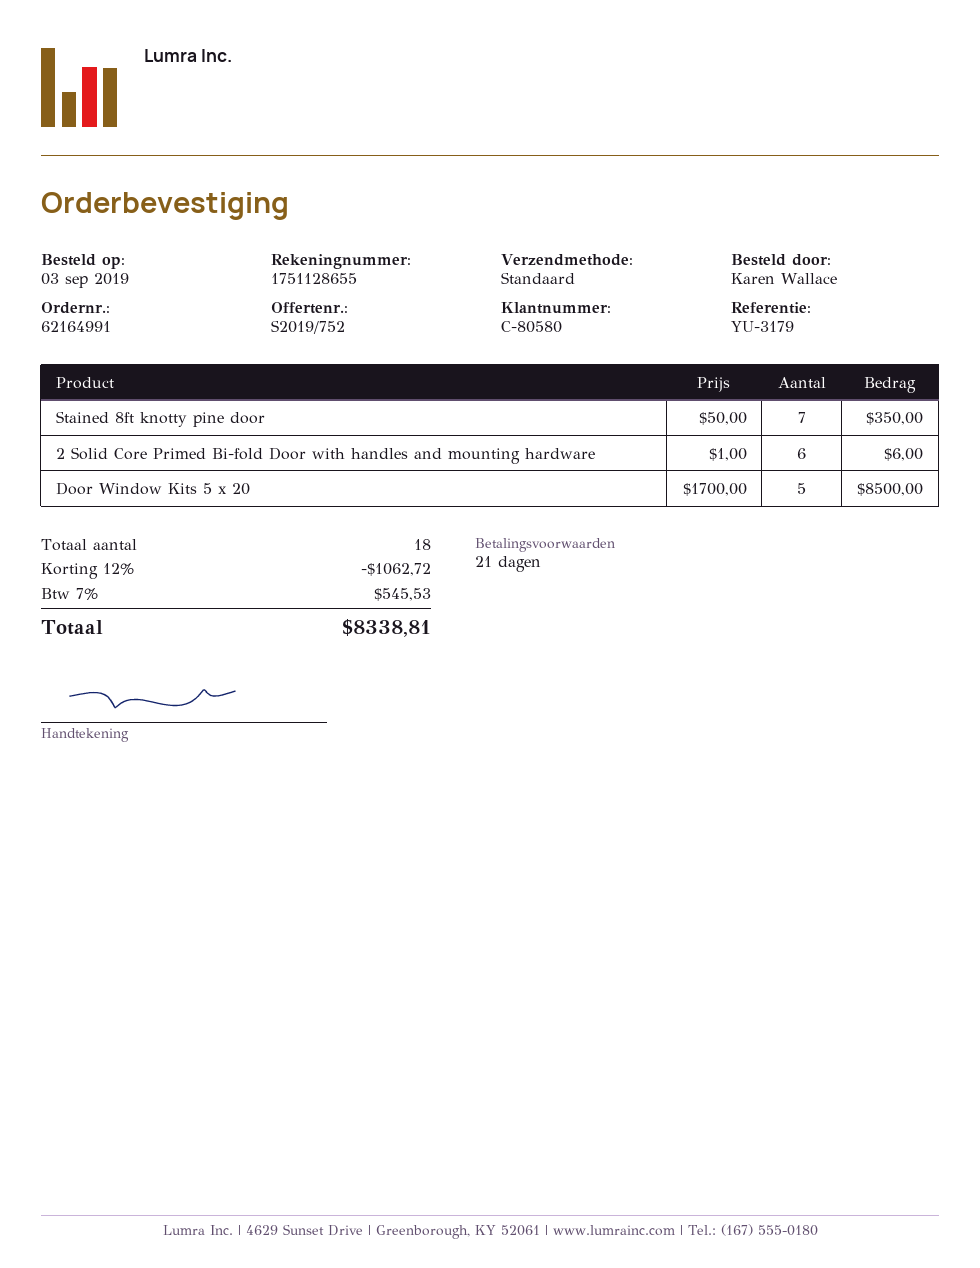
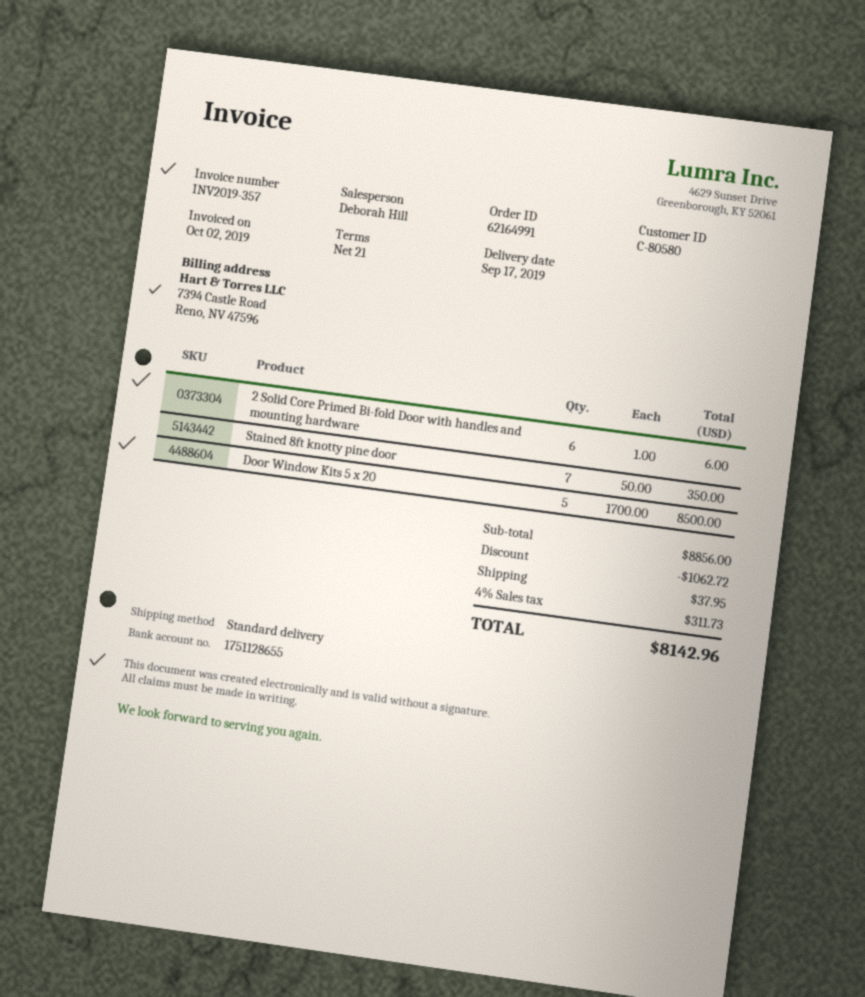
shipping: none -> 37.95
tax: 7% = 545.53 -> 4% = 311.73
total: 8338.81 -> 8142.96

